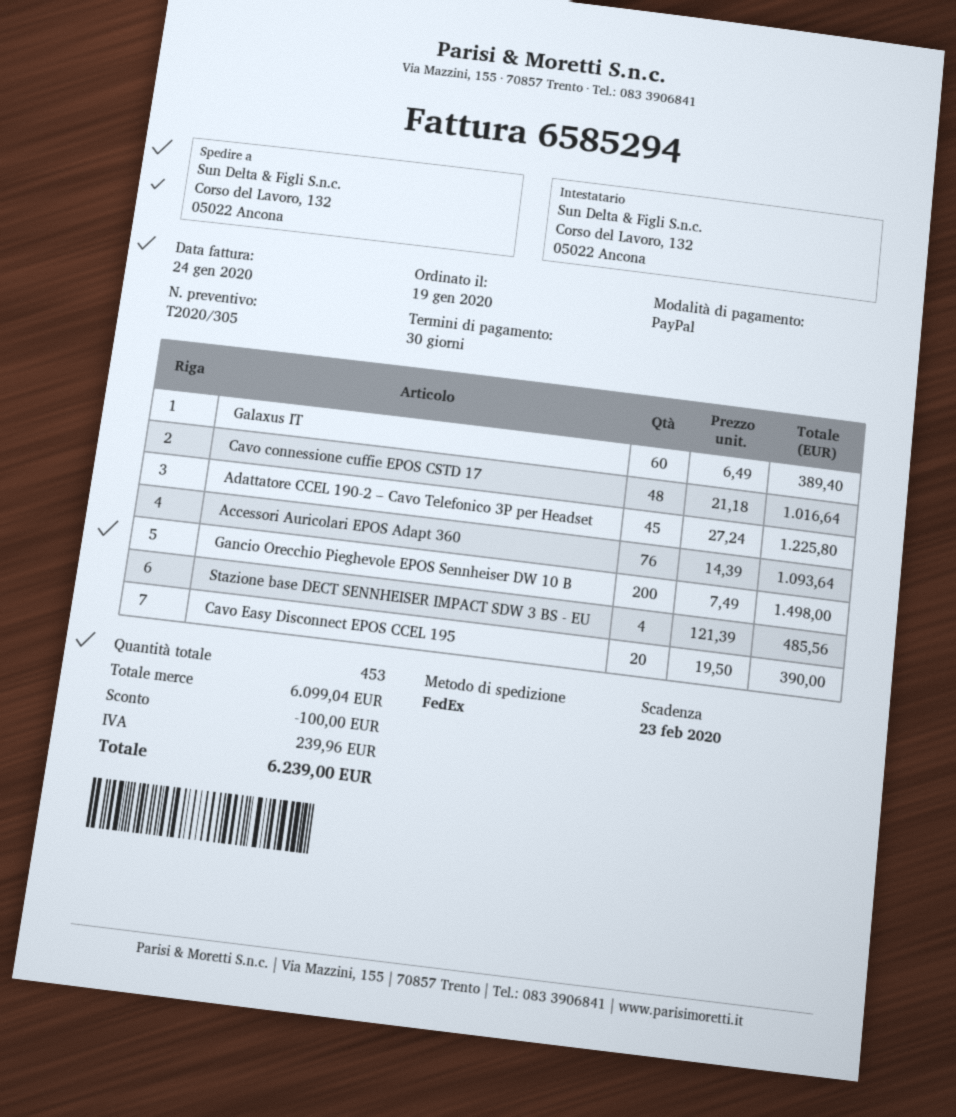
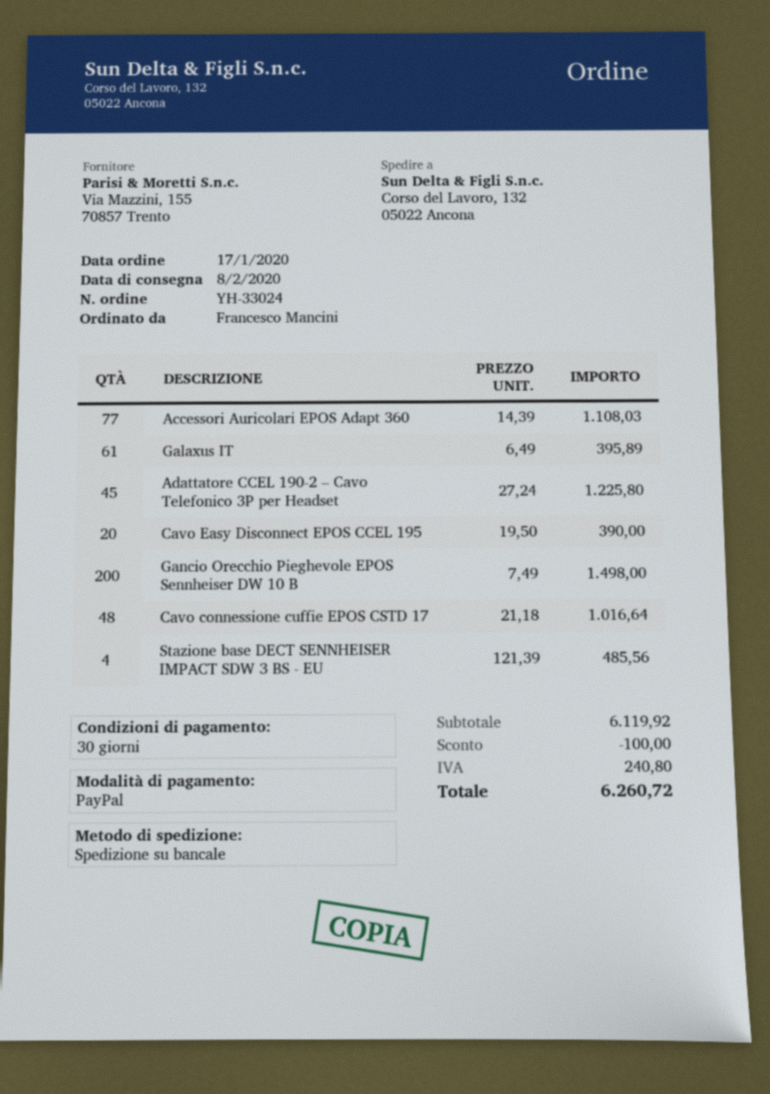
order date: 2020-01-19 -> 2020-01-17
shipping method: FedEx -> pallet freight
Galaxus IT: 60 x 6.49 = 389.40 -> 61 x 6.49 = 395.89
Accessori Auricolari EPOS Adapt 360: 76 x 14.39 = 1093.64 -> 77 x 14.39 = 1108.03
subtotal: 6099.04 -> 6119.92
tax: 239.96 -> 240.80
total: 6239.00 -> 6260.72

